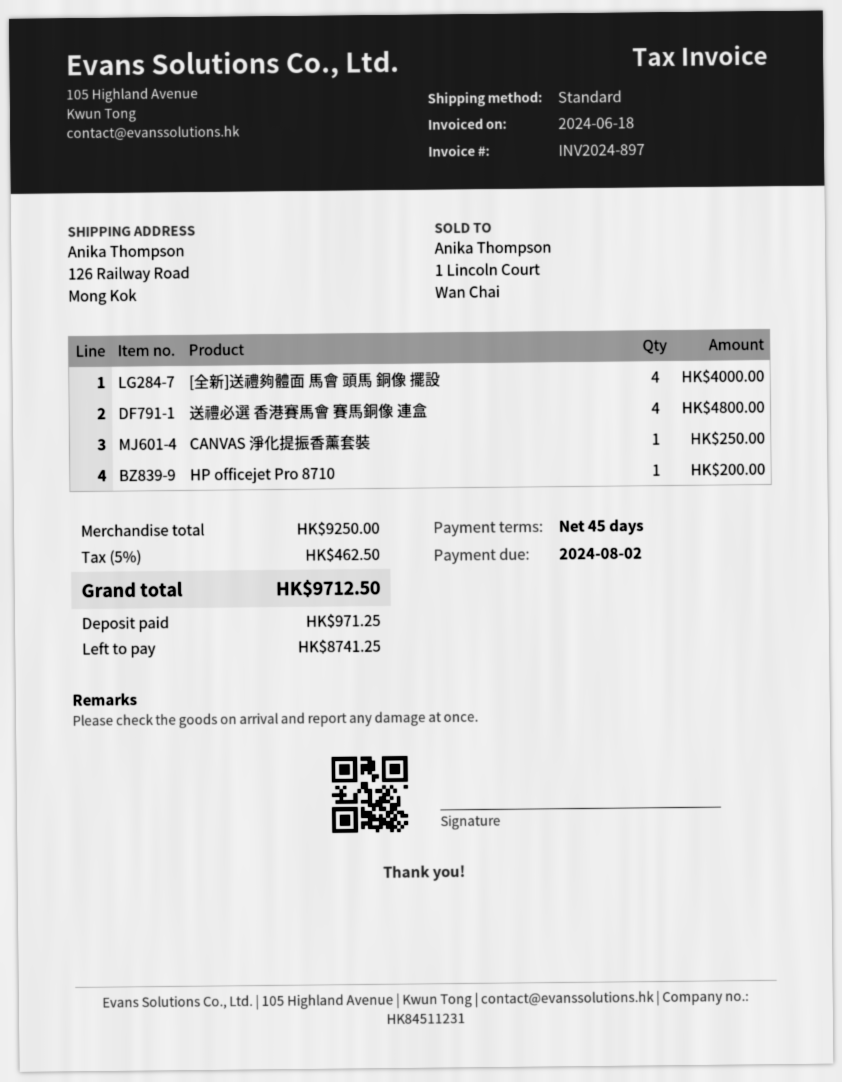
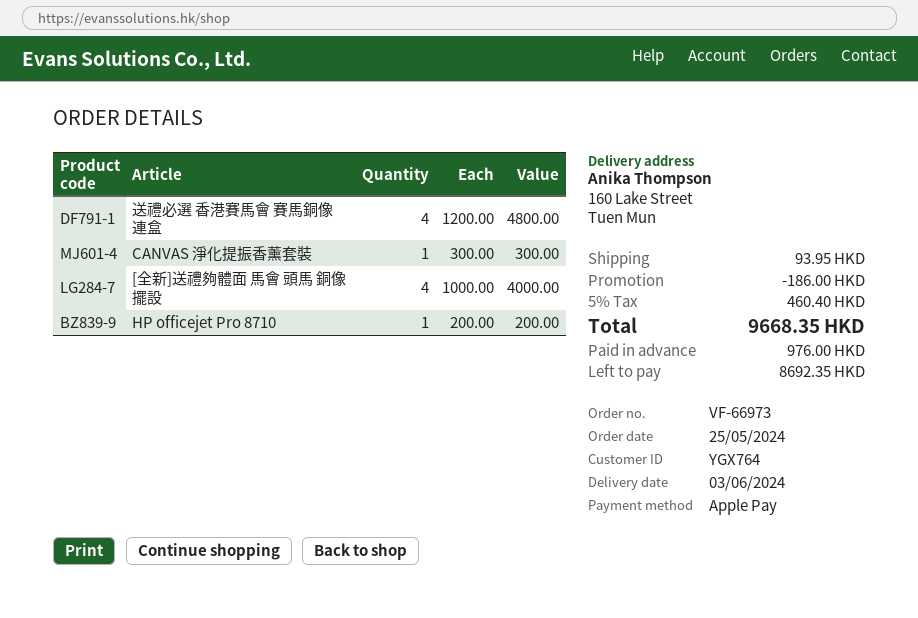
ship to: 126 Railway Road, Mong Kok -> 160 Lake Street, Tuen Mun
CANVAS 淨化提振香薰套裝: 1 for 250.00 -> 1 for 300.00
discount: none -> 186.00
shipping: none -> 93.95
tax: 5% = 462.50 -> 5% = 460.40
total: 9712.50 -> 9668.35
deposit: 971.25 -> 976.00
balance: 8741.25 -> 8692.35

